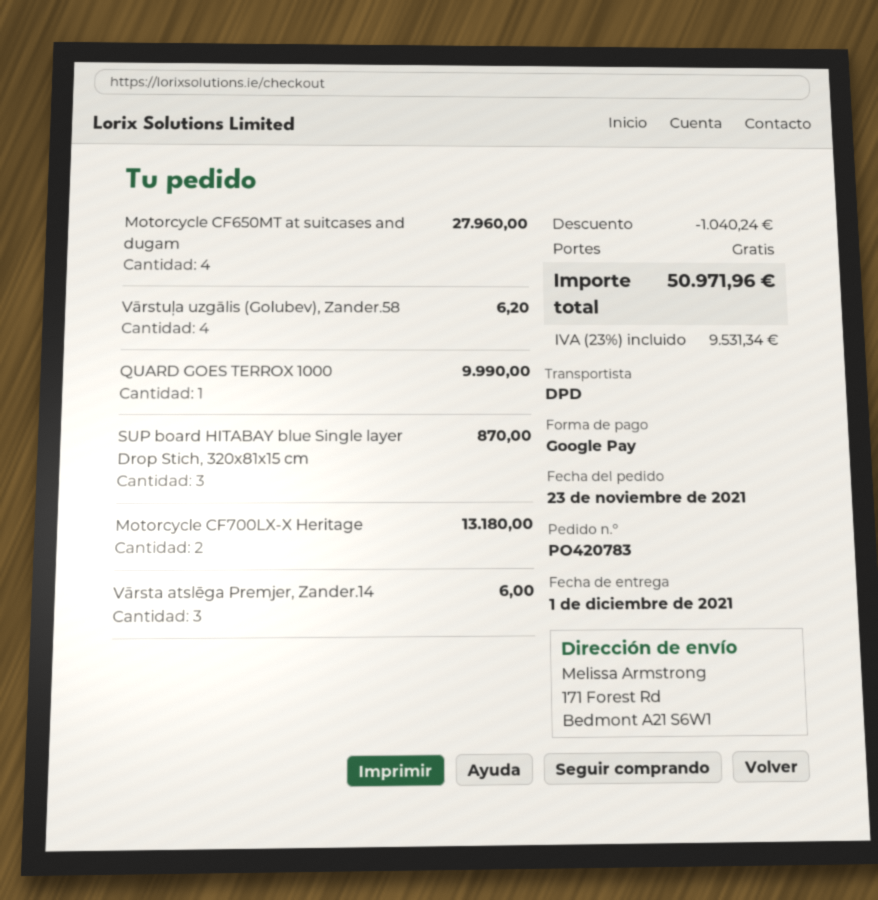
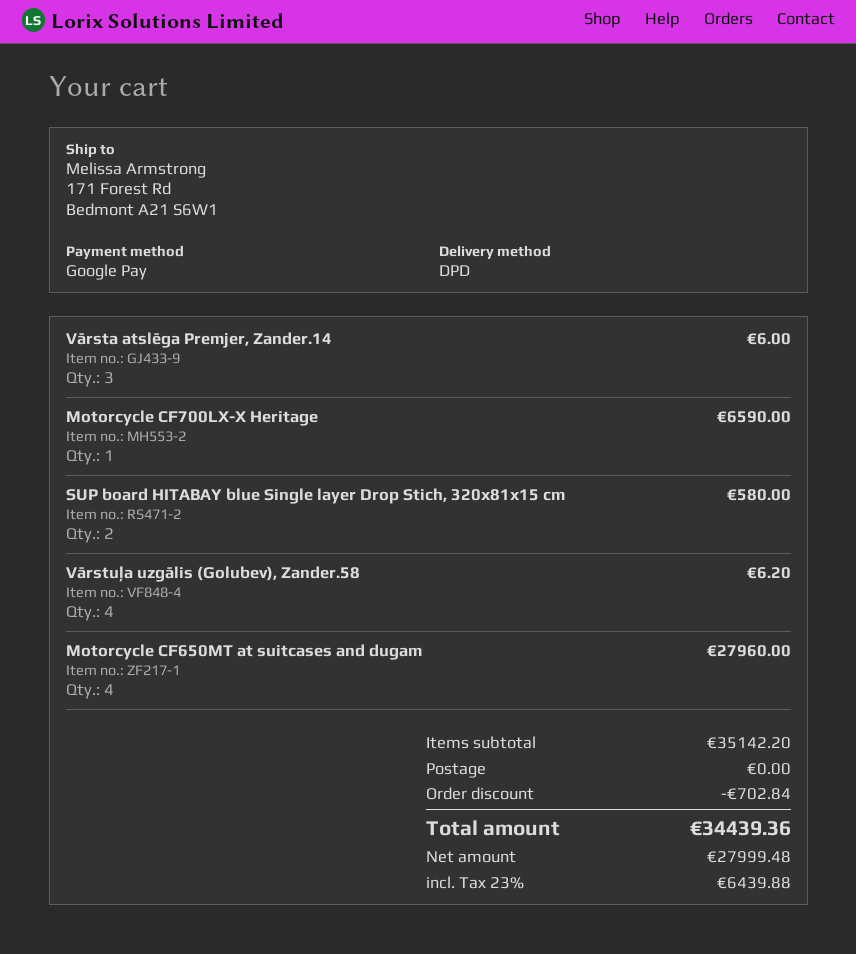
QUARD GOES TERROX 1000: 1 for 9990.00 -> none
SUP board HITABAY blue Single layer Drop Stich, 320x81x15 cm: 3 for 870.00 -> 2 for 580.00
Motorcycle CF700LX-X Heritage: 2 for 13180.00 -> 1 for 6590.00
discount: 1040.24 -> 702.84
tax: 23% = 9531.34 -> 23% = 6439.88
total: 50971.96 -> 34439.36

